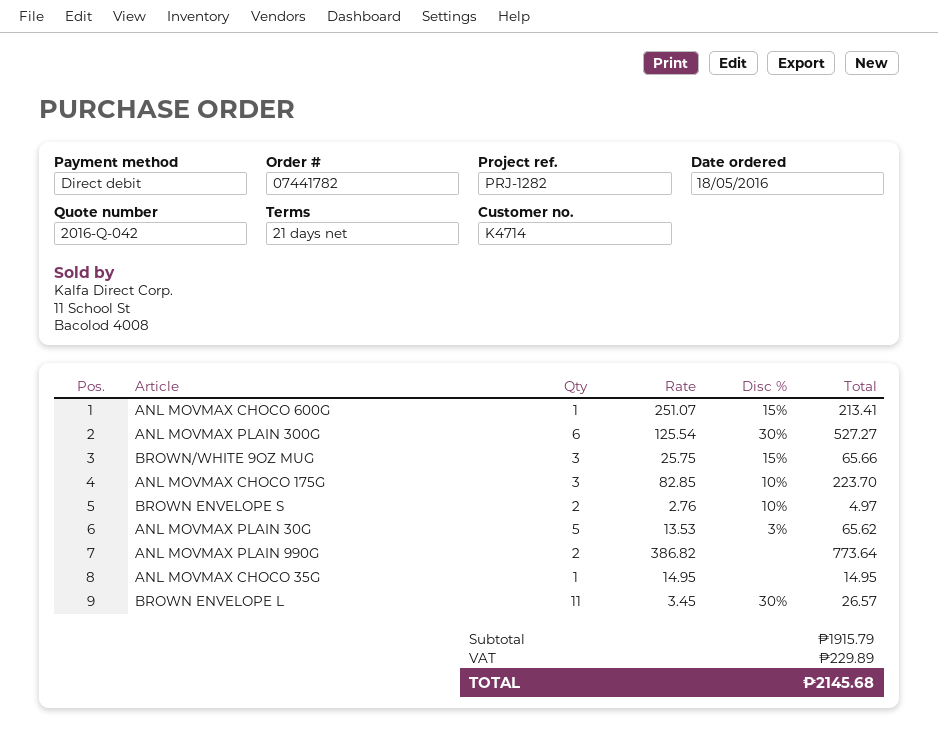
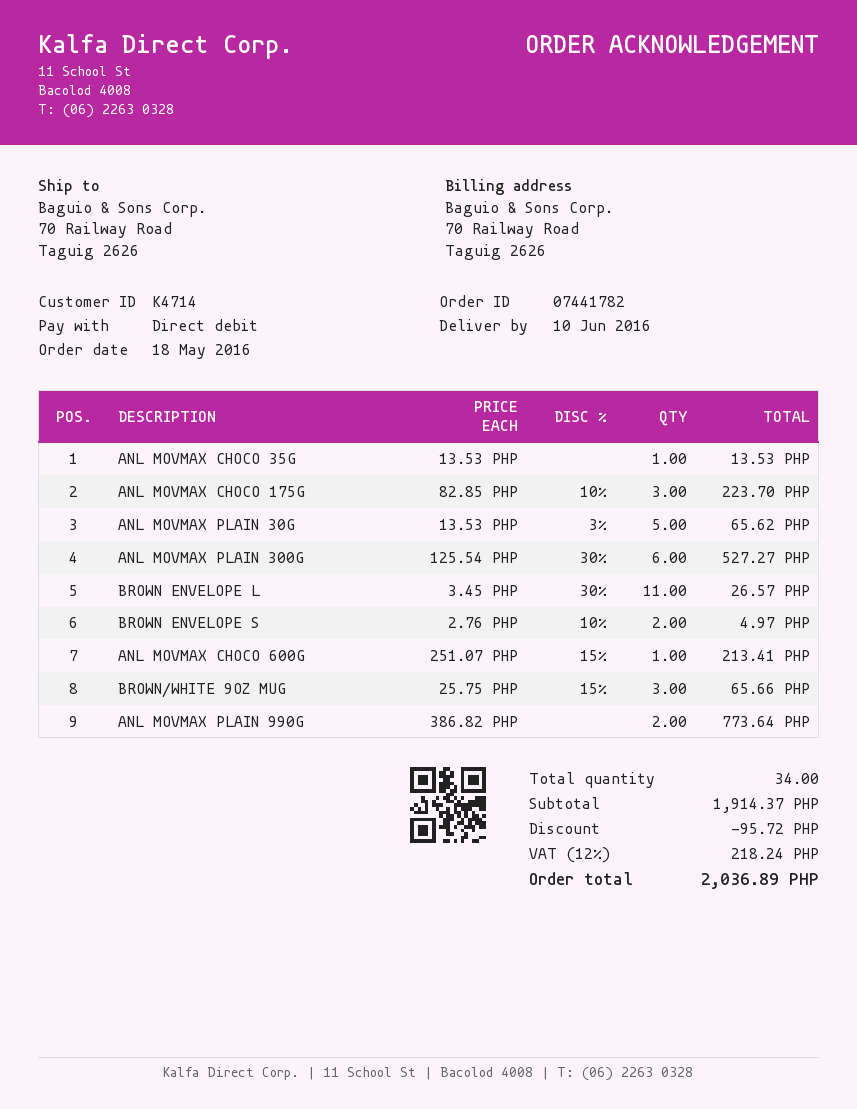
ANL MOVMAX CHOCO 35G: 1 x 14.95 = 14.95 -> 1 x 13.53 = 13.53
subtotal: 1915.79 -> 1914.37
discount: none -> 95.72
tax: 229.89 -> 218.24
total: 2145.68 -> 2036.89

